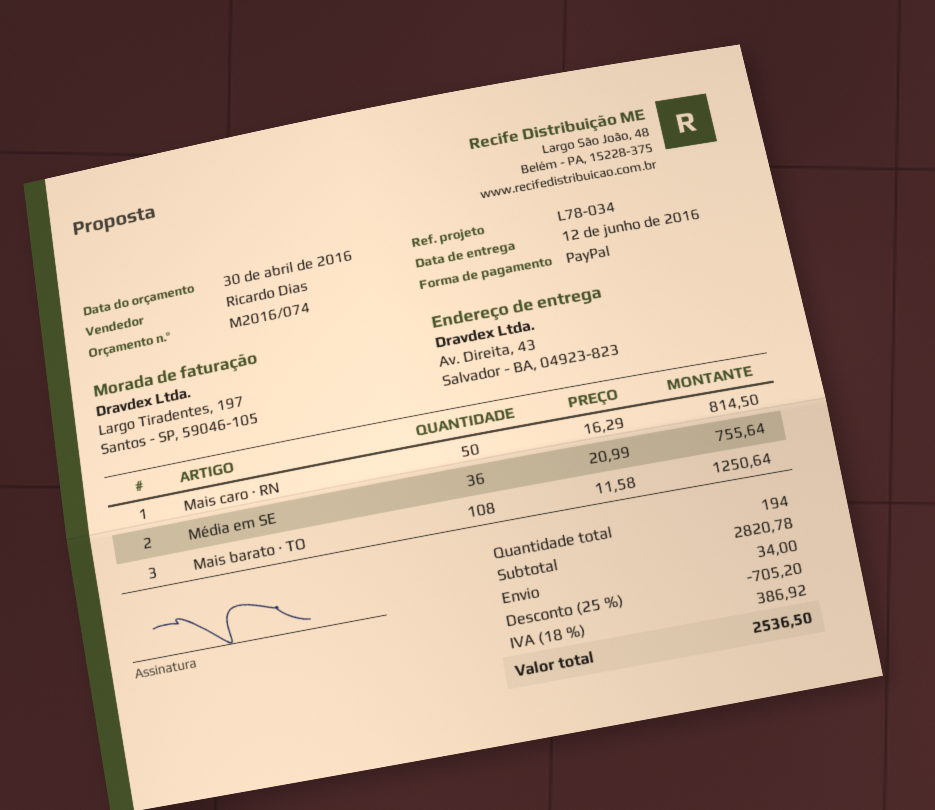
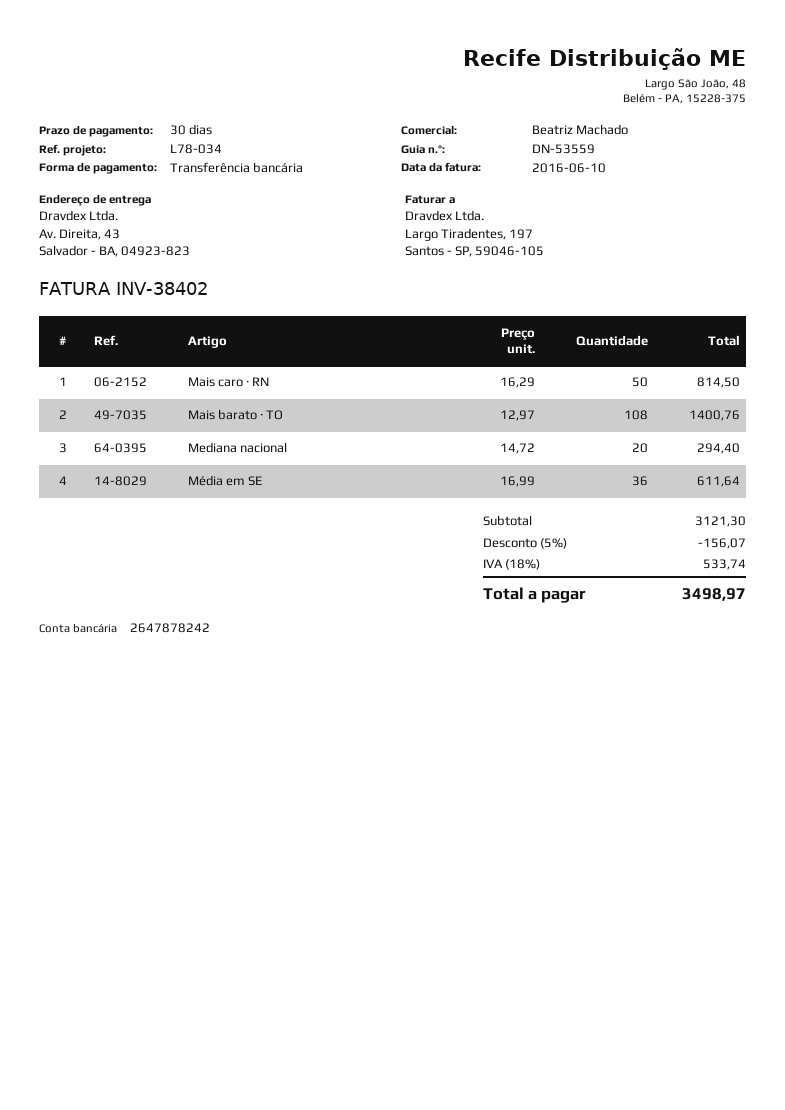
sales rep: Ricardo Dias -> Beatriz Machado
payment method: PayPal -> bank transfer
Média em SE: 36 x 20.99 = 755.64 -> 36 x 16.99 = 611.64
Mais barato · TO: 108 x 11.58 = 1250.64 -> 108 x 12.97 = 1400.76
Mediana nacional: none -> 20 x 14.72 = 294.40
subtotal: 2820.78 -> 3121.30
discount: 25% = 705.20 -> 5% = 156.07
shipping: 34.00 -> none
tax: 18% = 386.92 -> 18% = 533.74
total: 2536.50 -> 3498.97

